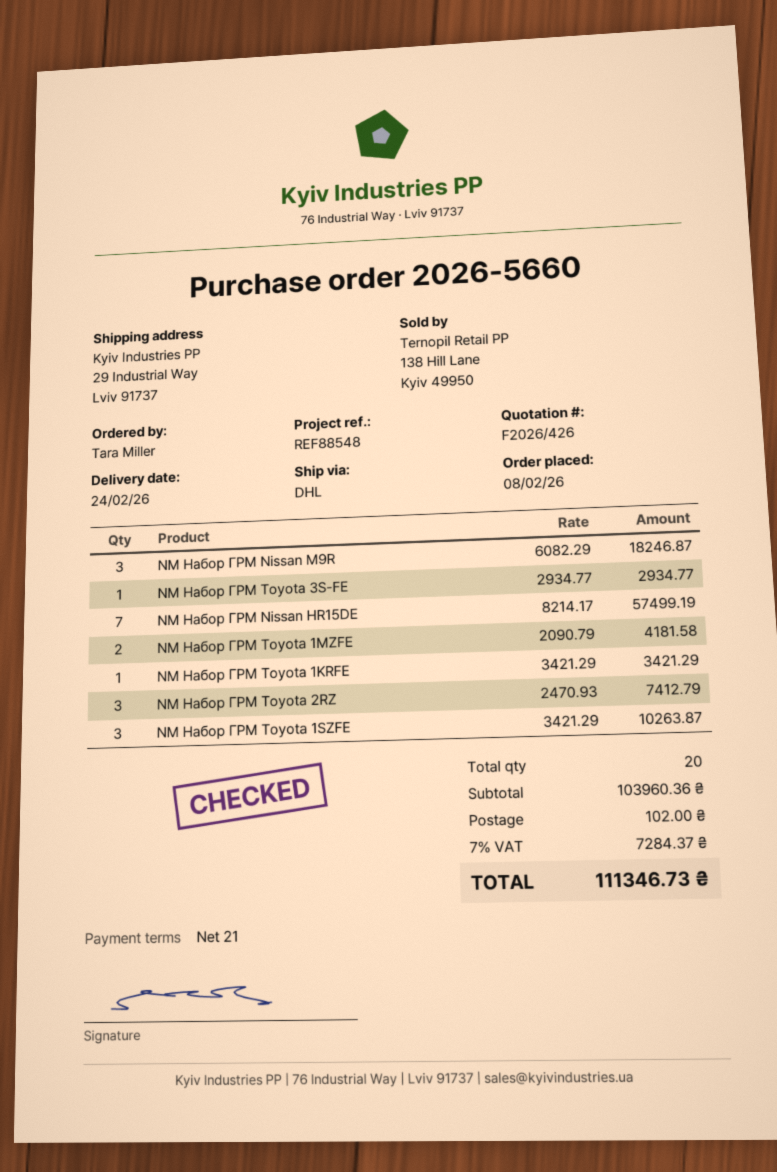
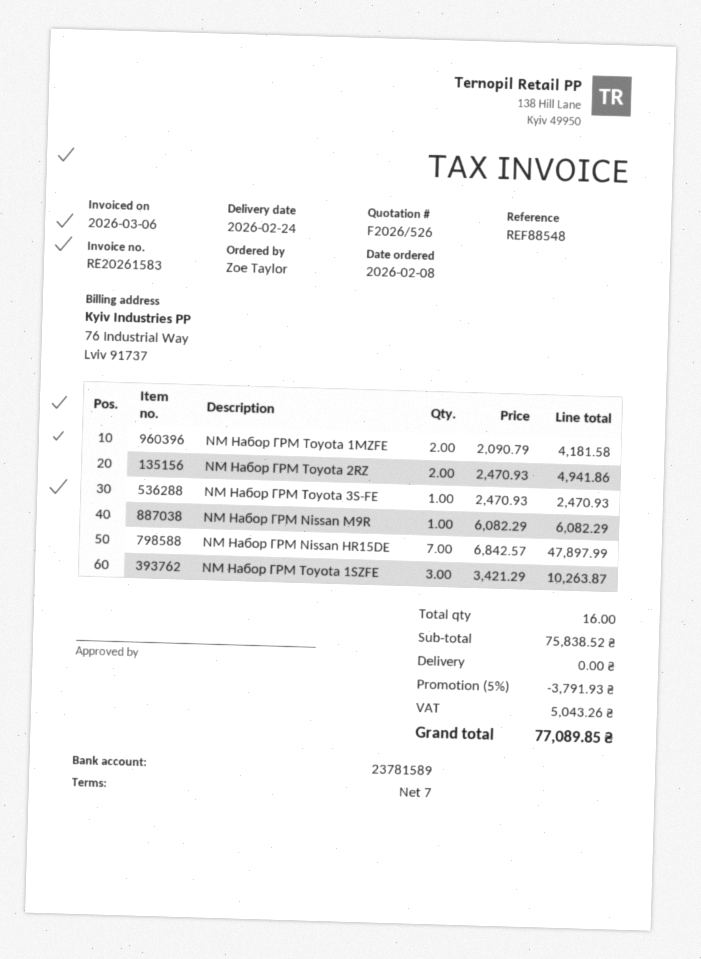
quote number: F2026/426 -> F2026/526
payment terms: 21 days -> 7 days
ordered by: Tara Miller -> Zoe Taylor
NM Набор ГРМ Nissan M9R: 3 x 6082.29 = 18246.87 -> 1 x 6082.29 = 6082.29
NM Набор ГРМ Toyota 3S-FE: 1 x 2934.77 = 2934.77 -> 1 x 2470.93 = 2470.93
NM Набор ГРМ Nissan HR15DE: 7 x 8214.17 = 57499.19 -> 7 x 6842.57 = 47897.99
NM Набор ГРМ Toyota 1KRFE: 1 x 3421.29 = 3421.29 -> none
NM Набор ГРМ Toyota 2RZ: 3 x 2470.93 = 7412.79 -> 2 x 2470.93 = 4941.86
total quantity: 20 -> 16
subtotal: 103960.36 -> 75838.52
discount: none -> 5% = 3791.93
shipping: 102.00 -> 0.00
tax: 7284.37 -> 5043.26
total: 111346.73 -> 77089.85

